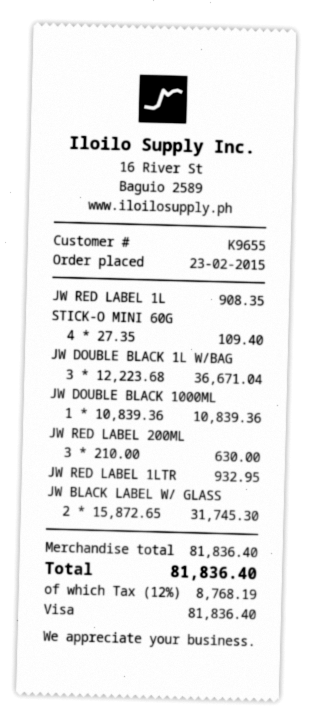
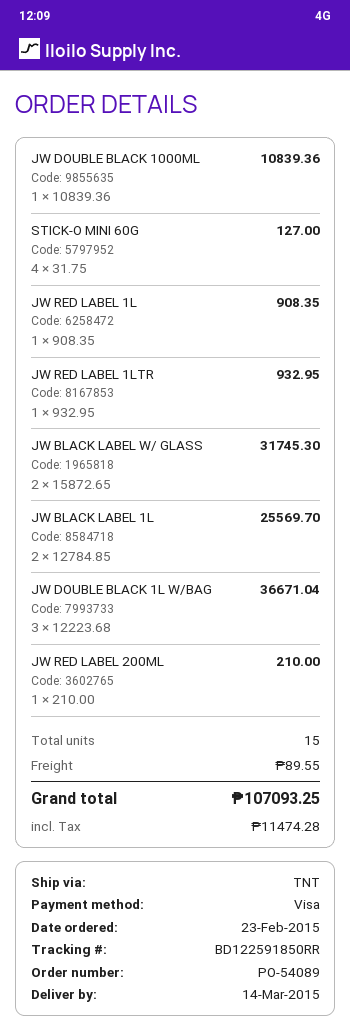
STICK-O MINI 60G: 4 x 27.35 = 109.40 -> 4 x 31.75 = 127.00
JW RED LABEL 200ML: 3 x 210.00 = 630.00 -> 1 x 210.00 = 210.00
JW BLACK LABEL 1L: none -> 2 x 12784.85 = 25569.70
shipping: none -> 89.55
tax: 8768.19 -> 11474.28
total: 81836.40 -> 107093.25

